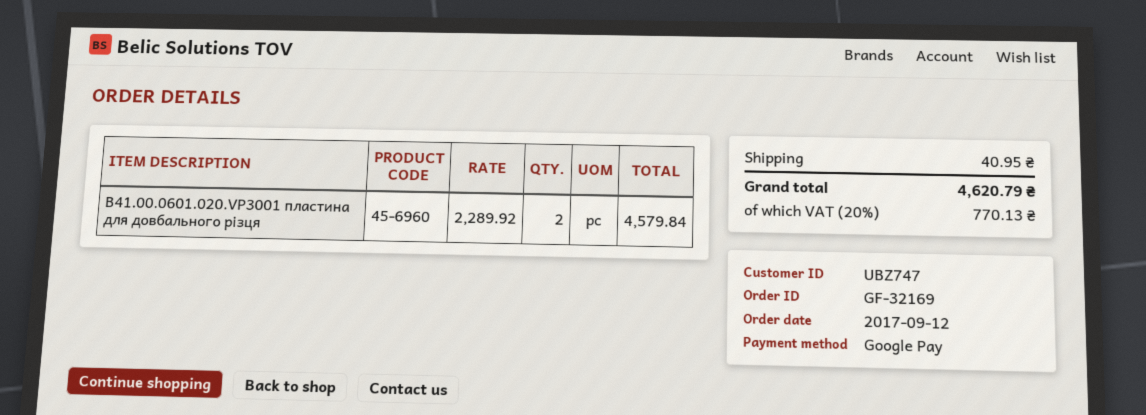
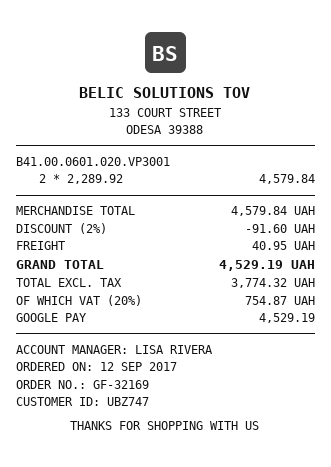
discount: none -> 2% = 91.60
tax: 20% = 770.13 -> 20% = 754.87
total: 4620.79 -> 4529.19

